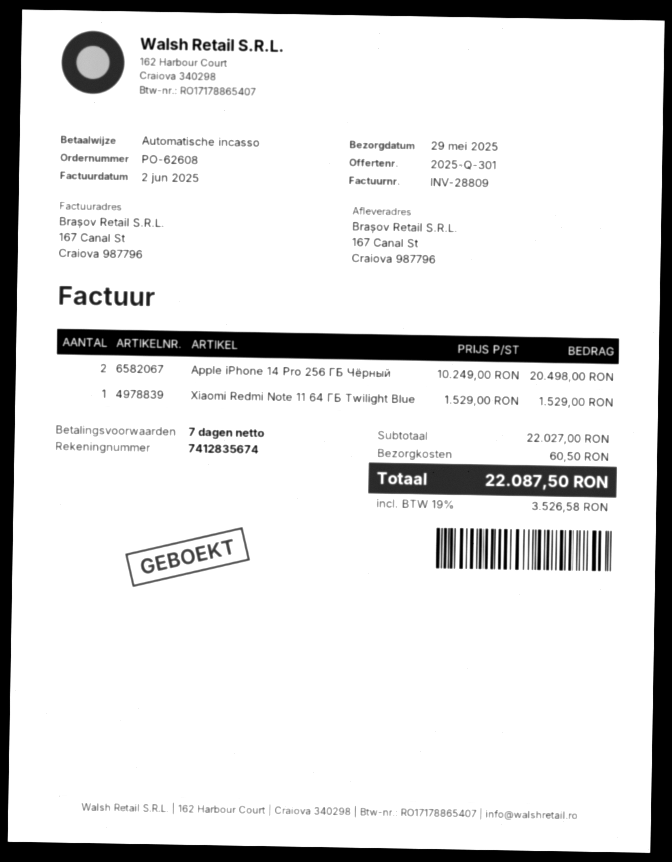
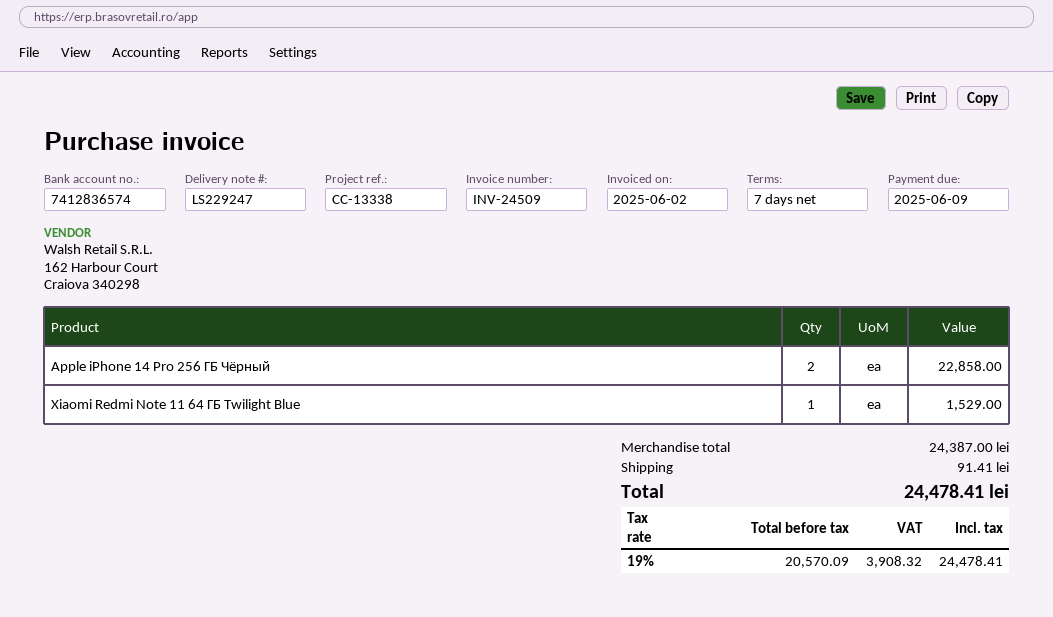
invoice number: INV-28809 -> INV-24509
bank account: 7412835674 -> 7412836574
Apple iPhone 14 Pro 256 ГБ Чёрный: 2 for 20498.00 -> 2 for 22858.00
subtotal: 22027.00 -> 24387.00
shipping: 60.50 -> 91.41
tax: 19% = 3526.58 -> 19% = 3908.32
total: 22087.50 -> 24478.41

